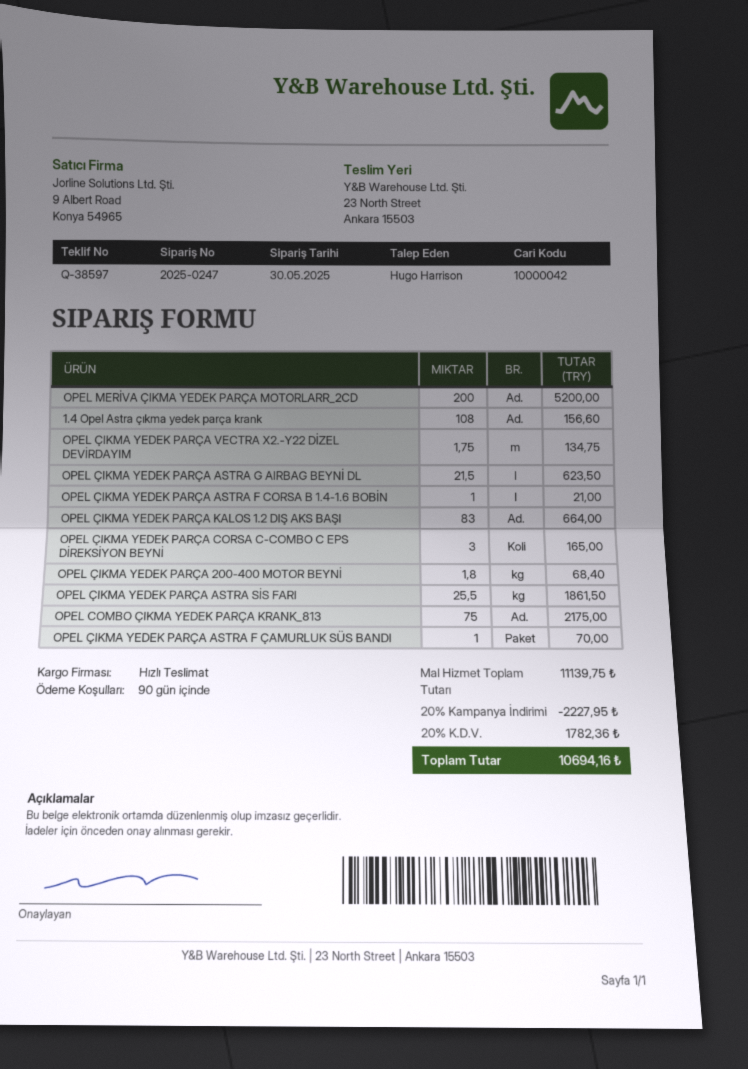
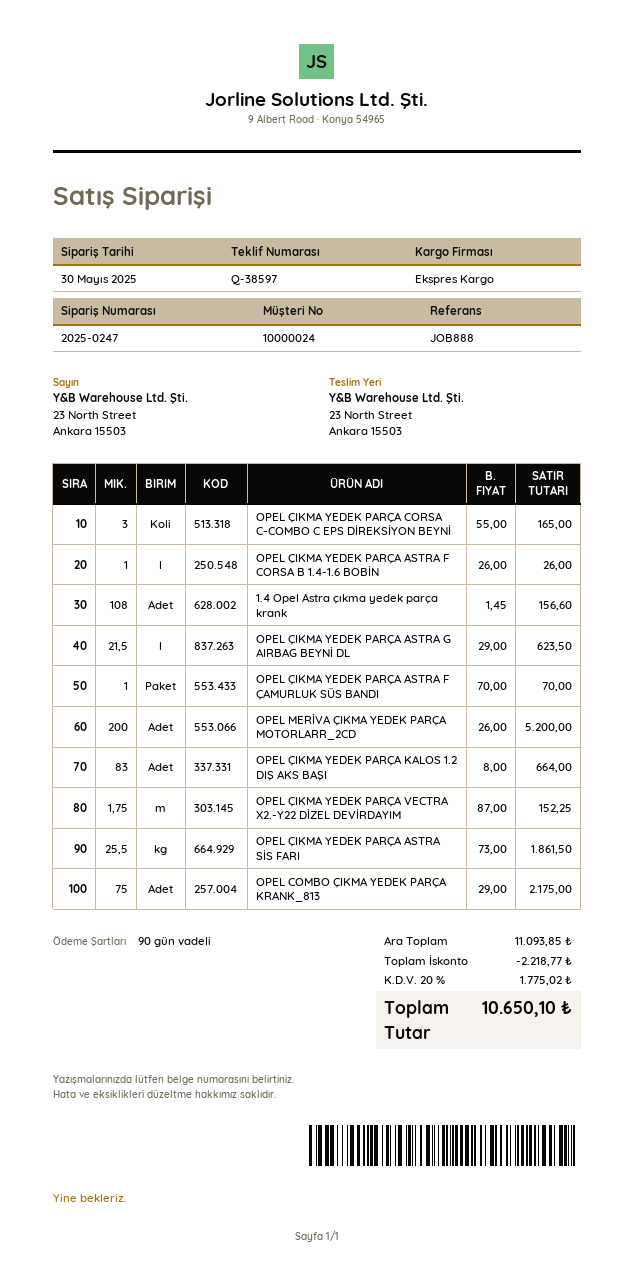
customer number: 10000042 -> 10000024
OPEL ÇIKMA YEDEK PARÇA VECTRA X2.-Y22 DİZEL DEVİRDAYIM: 1.75 for 134.75 -> 1.75 for 152.25
OPEL ÇIKMA YEDEK PARÇA ASTRA F CORSA B 1.4-1.6 BOBİN: 1 for 21.00 -> 1 for 26.00
OPEL ÇIKMA YEDEK PARÇA 200-400 MOTOR BEYNİ: 1.8 for 68.40 -> none
subtotal: 11139.75 -> 11093.85
discount: 2227.95 -> 2218.77
tax: 20% = 1782.36 -> 20% = 1775.02
total: 10694.16 -> 10650.10

